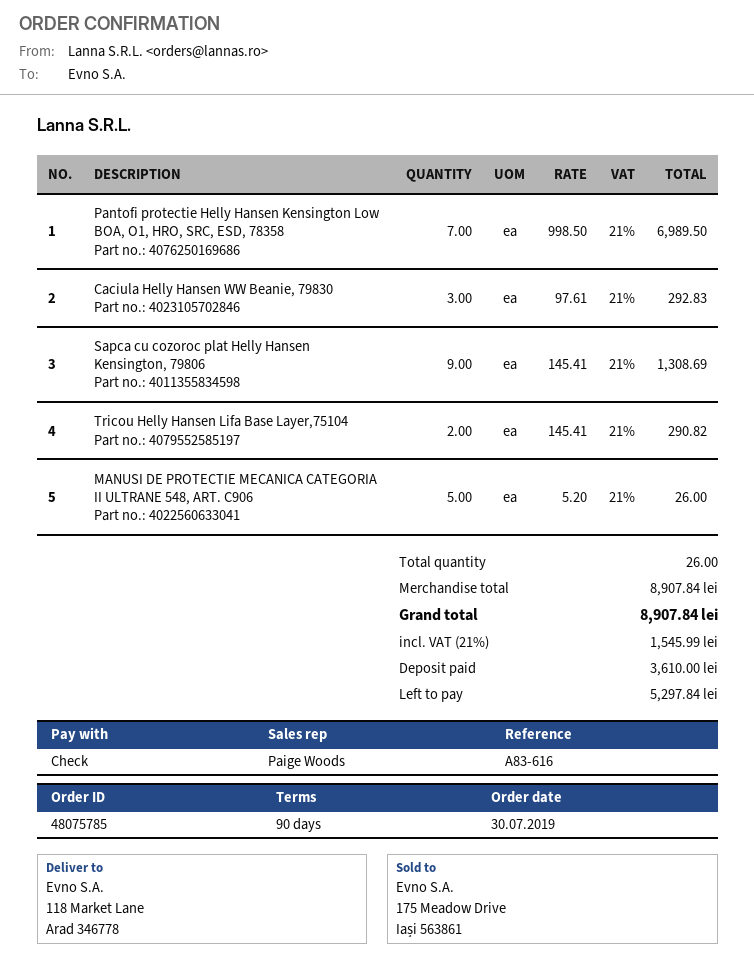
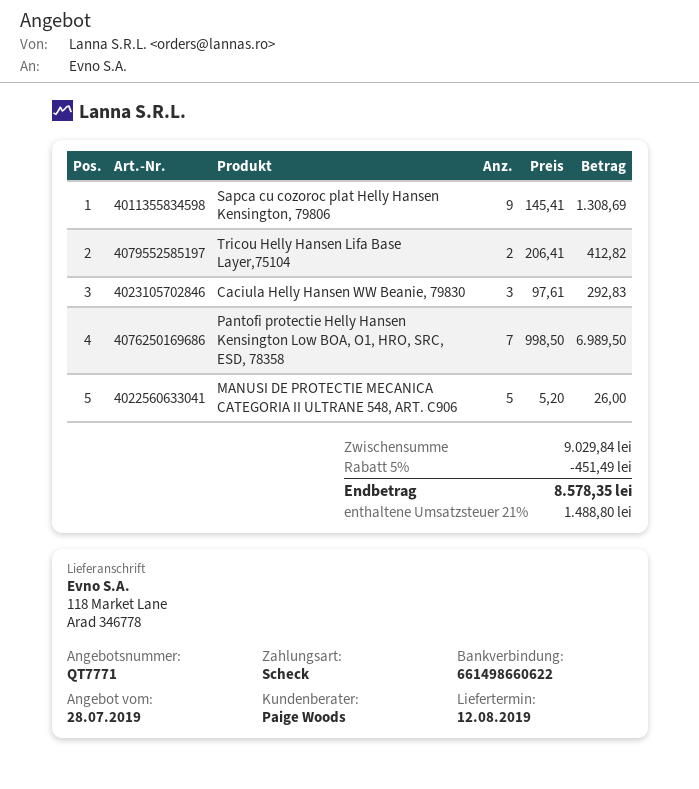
Tricou Helly Hansen Lifa Base Layer,75104: 2 x 145.41 = 290.82 -> 2 x 206.41 = 412.82
subtotal: 8907.84 -> 9029.84
discount: none -> 5% = 451.49
tax: 21% = 1545.99 -> 21% = 1488.80
total: 8907.84 -> 8578.35

